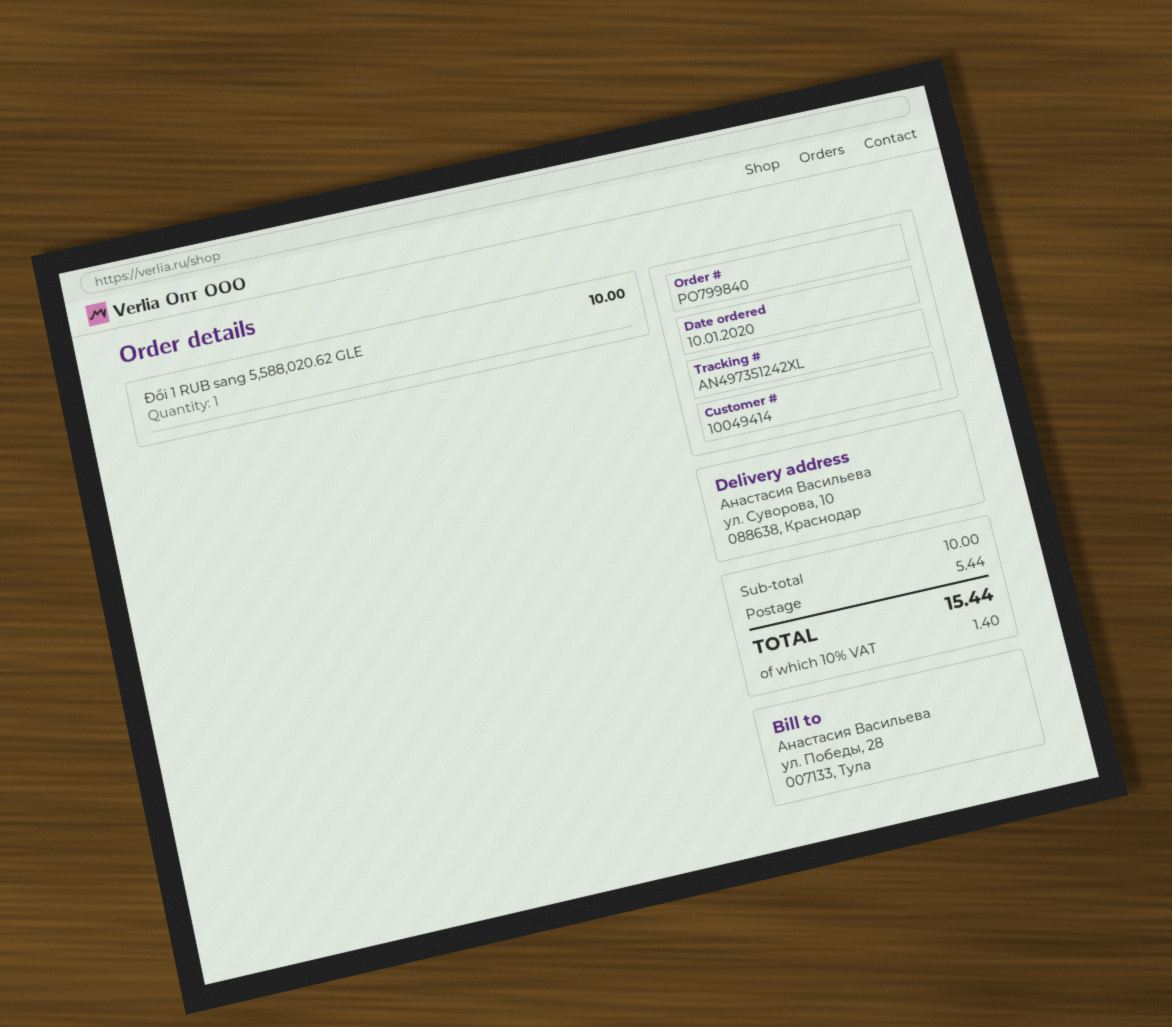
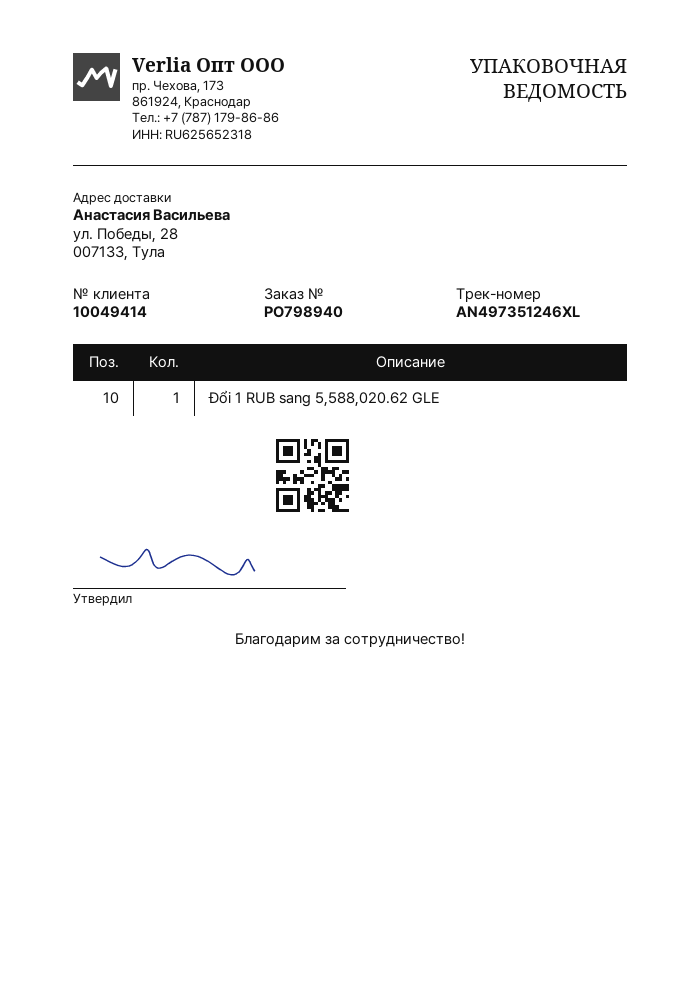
order number: PO799840 -> PO798940
tracking number: AN497351242XL -> AN497351246XL
ship to: ул. Суворова, 10, 088638, Краснодар -> ул. Победы, 28, 007133, Тула

